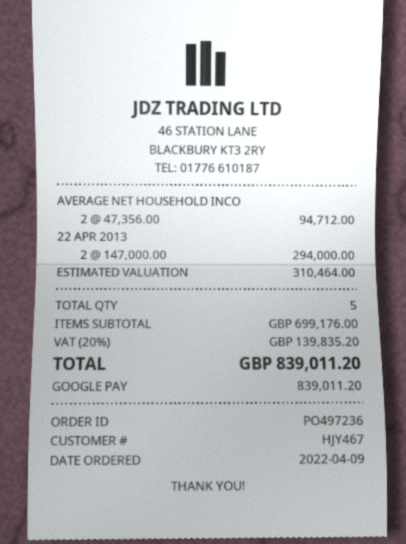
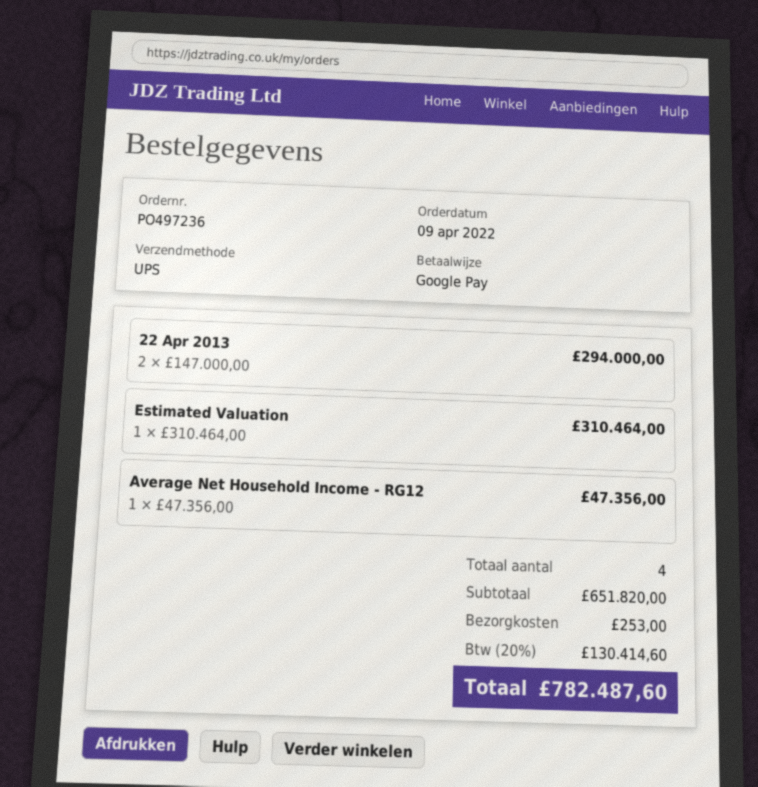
AVERAGE NET HOUSEHOLD INCO: 2 x 47356.00 = 94712.00 -> 1 x 47356.00 = 47356.00
total quantity: 5 -> 4
subtotal: 699176.00 -> 651820.00
shipping: none -> 253.00
tax: 20% = 139835.20 -> 20% = 130414.60
total: 839011.20 -> 782487.60

